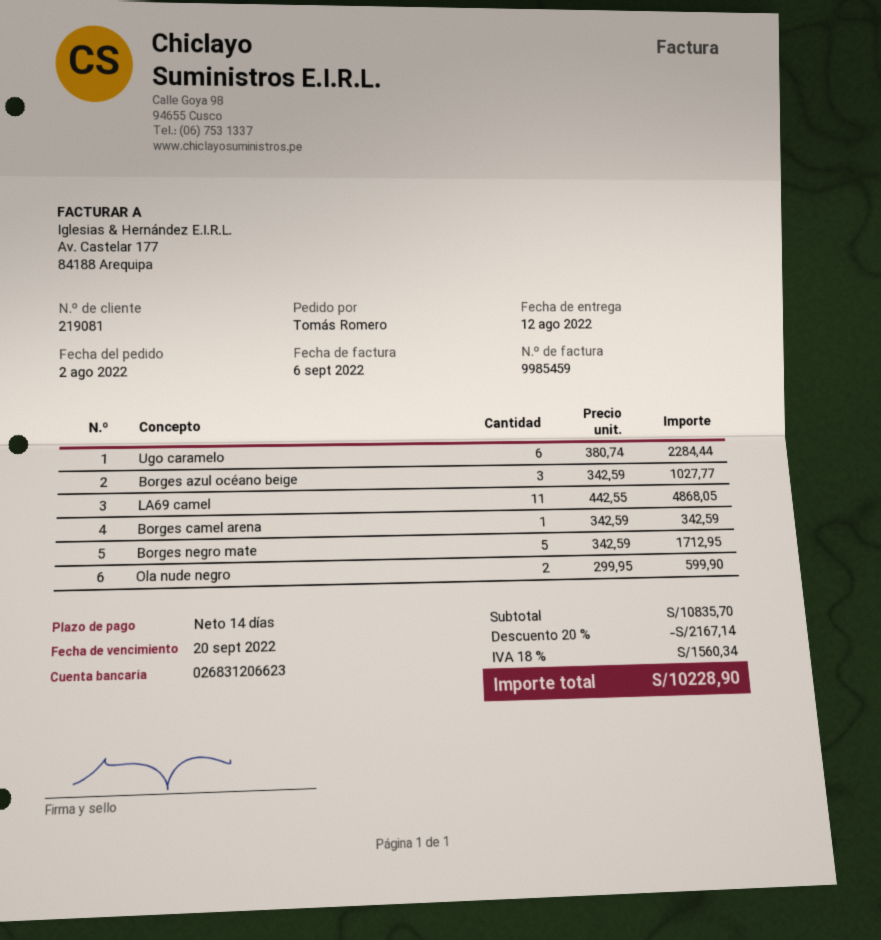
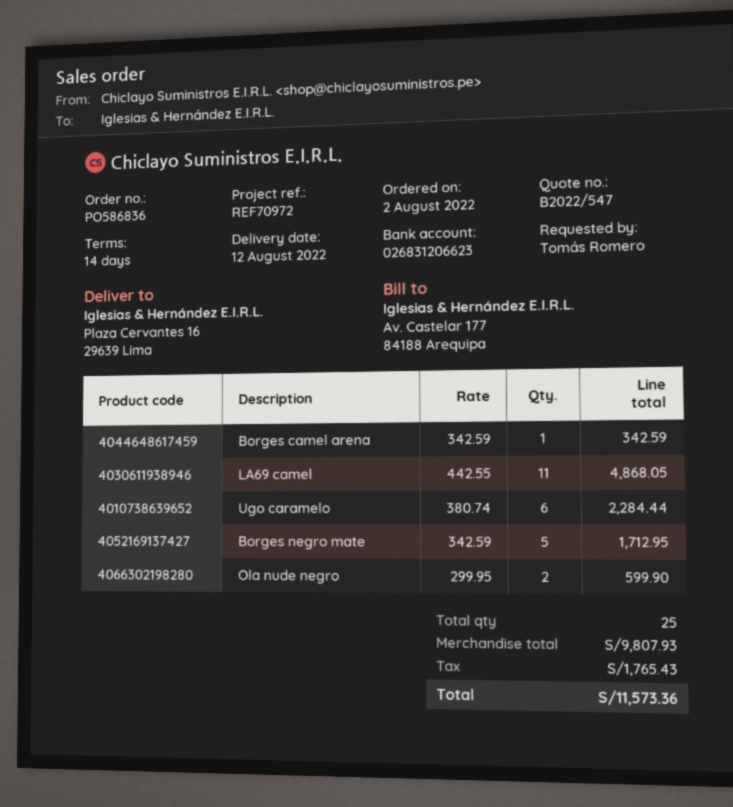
Borges azul océano beige: 3 x 342.59 = 1027.77 -> none
subtotal: 10835.70 -> 9807.93
discount: 20% = 2167.14 -> none
tax: 1560.34 -> 1765.43
total: 10228.90 -> 11573.36

